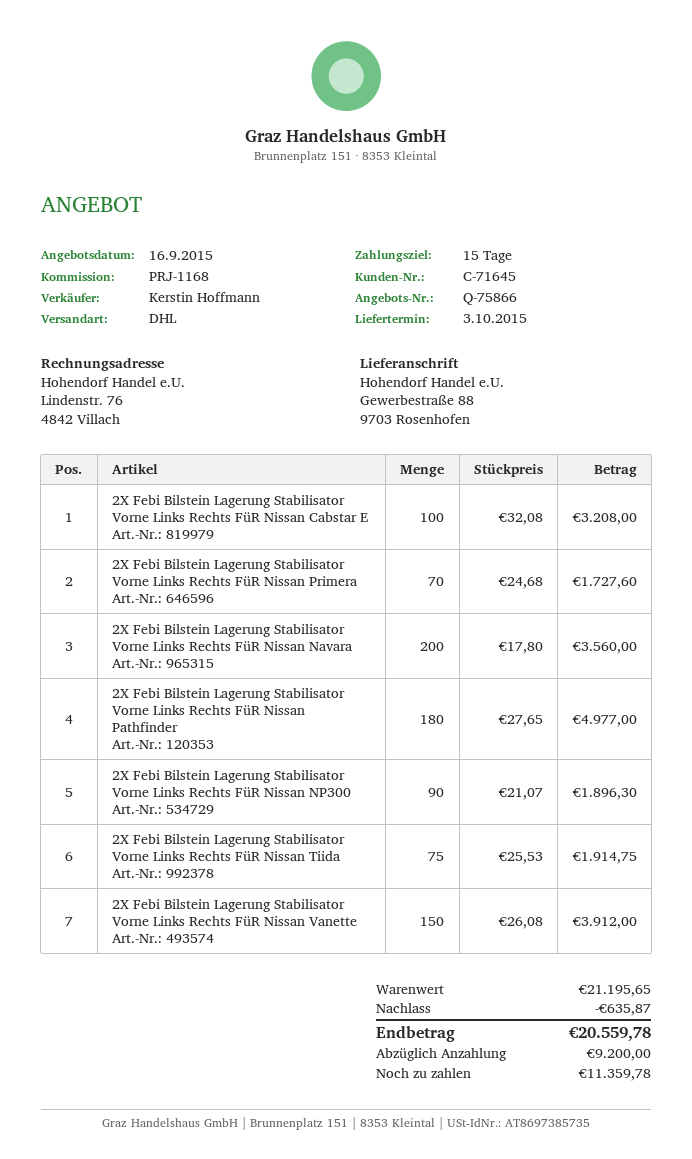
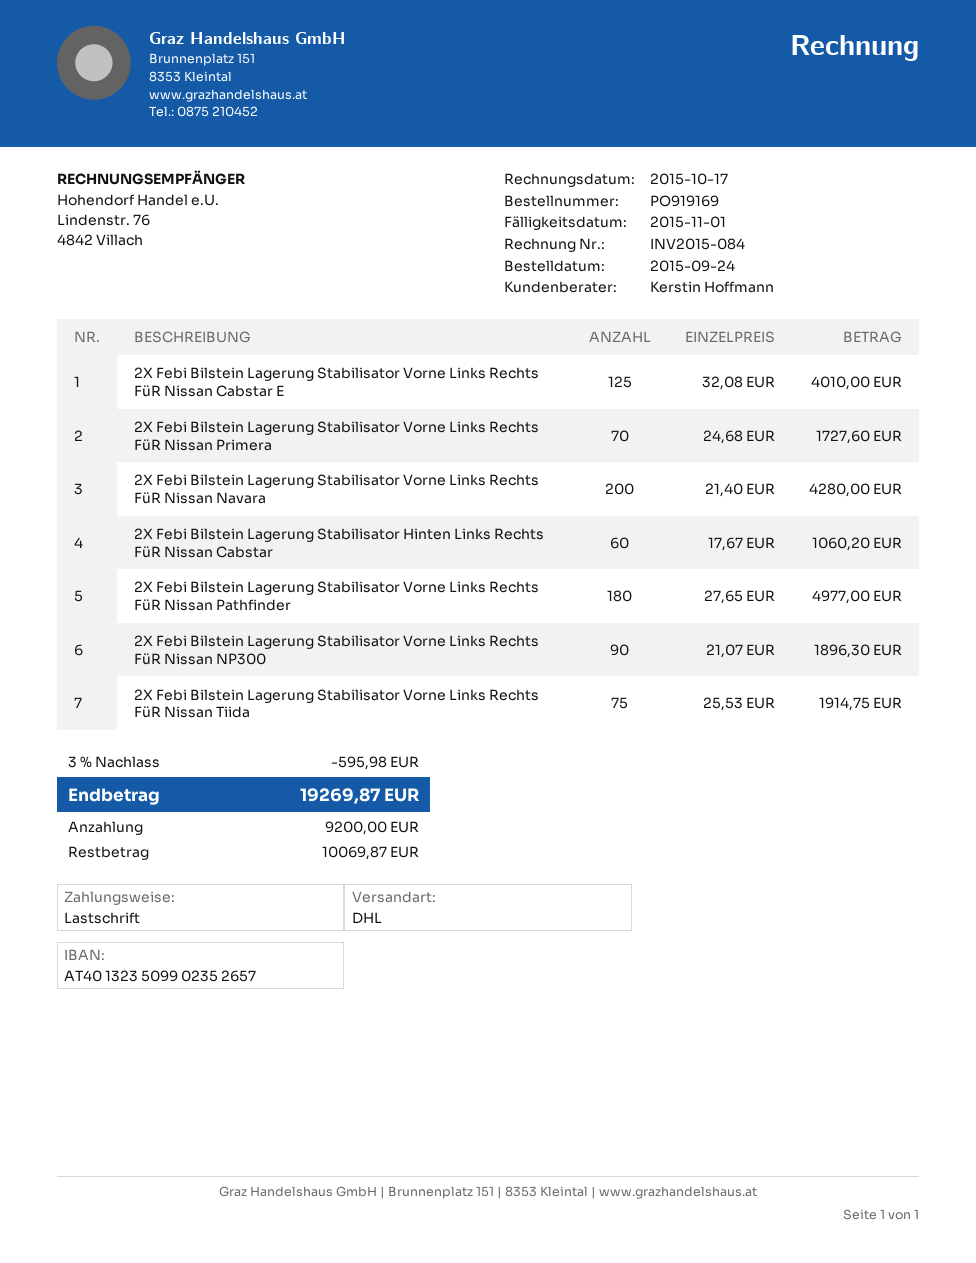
2X Febi Bilstein Lagerung Stabilisator Vorne Links Rechts FüR Nissan Cabstar E: 100 x 32.08 = 3208.00 -> 125 x 32.08 = 4010.00
2X Febi Bilstein Lagerung Stabilisator Vorne Links Rechts FüR Nissan Navara: 200 x 17.80 = 3560.00 -> 200 x 21.40 = 4280.00
2X Febi Bilstein Lagerung Stabilisator Vorne Links Rechts FüR Nissan Vanette: 150 x 26.08 = 3912.00 -> none
2X Febi Bilstein Lagerung Stabilisator Hinten Links Rechts FüR Nissan Cabstar: none -> 60 x 17.67 = 1060.20
discount: 635.87 -> 595.98
total: 20559.78 -> 19269.87
balance: 11359.78 -> 10069.87

